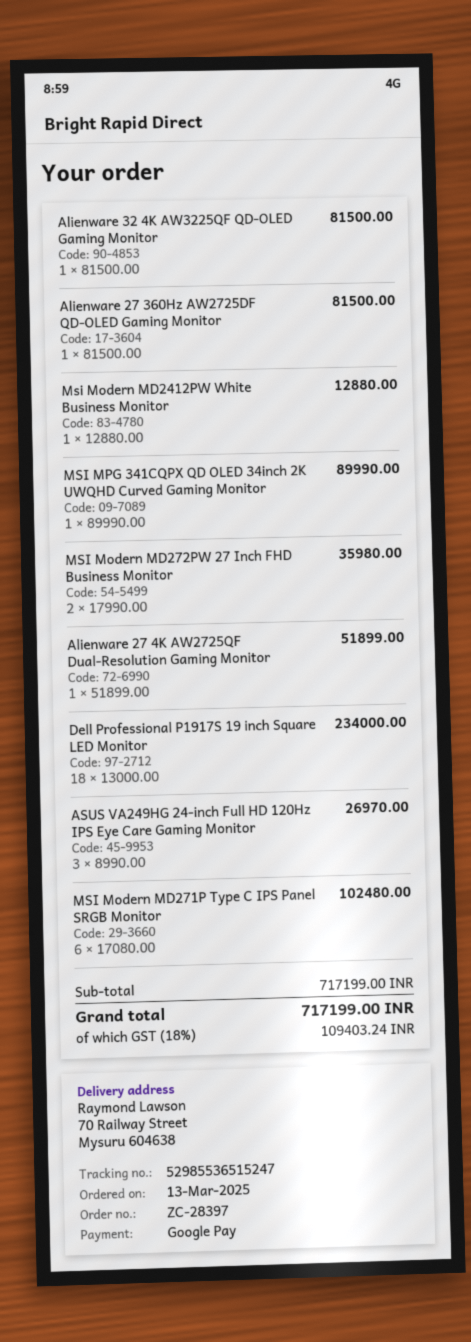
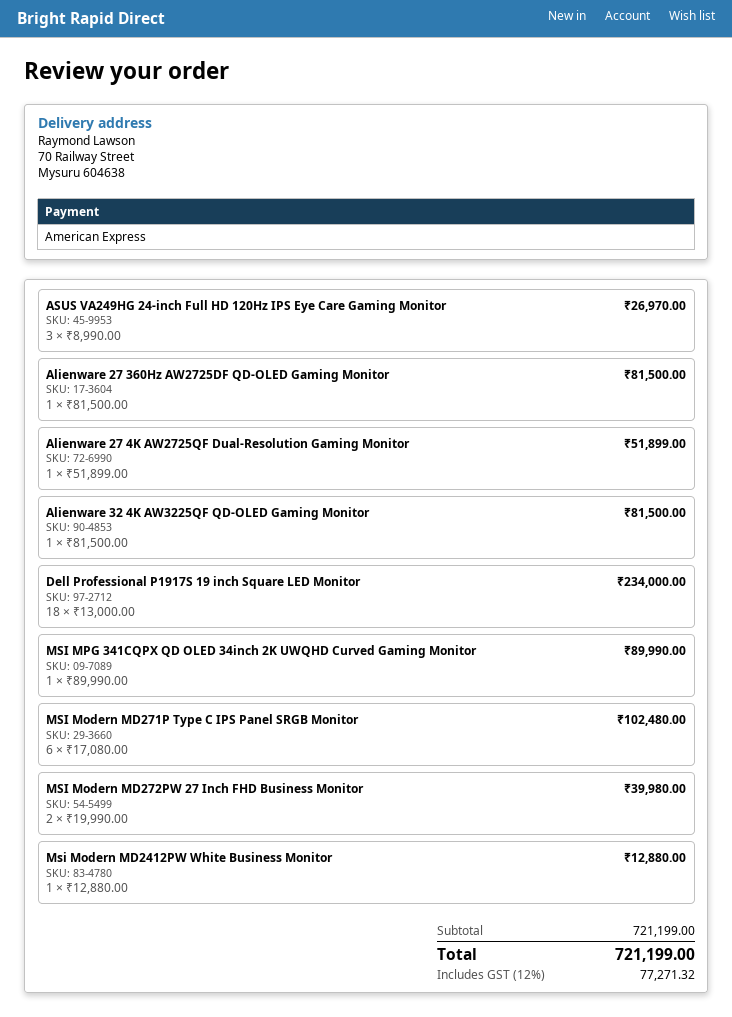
payment method: Google Pay -> American Express
MSI Modern MD272PW 27 Inch FHD Business Monitor: 2 x 17990.00 = 35980.00 -> 2 x 19990.00 = 39980.00
subtotal: 717199.00 -> 721199.00
tax: 18% = 109403.24 -> 12% = 77271.32
total: 717199.00 -> 721199.00

